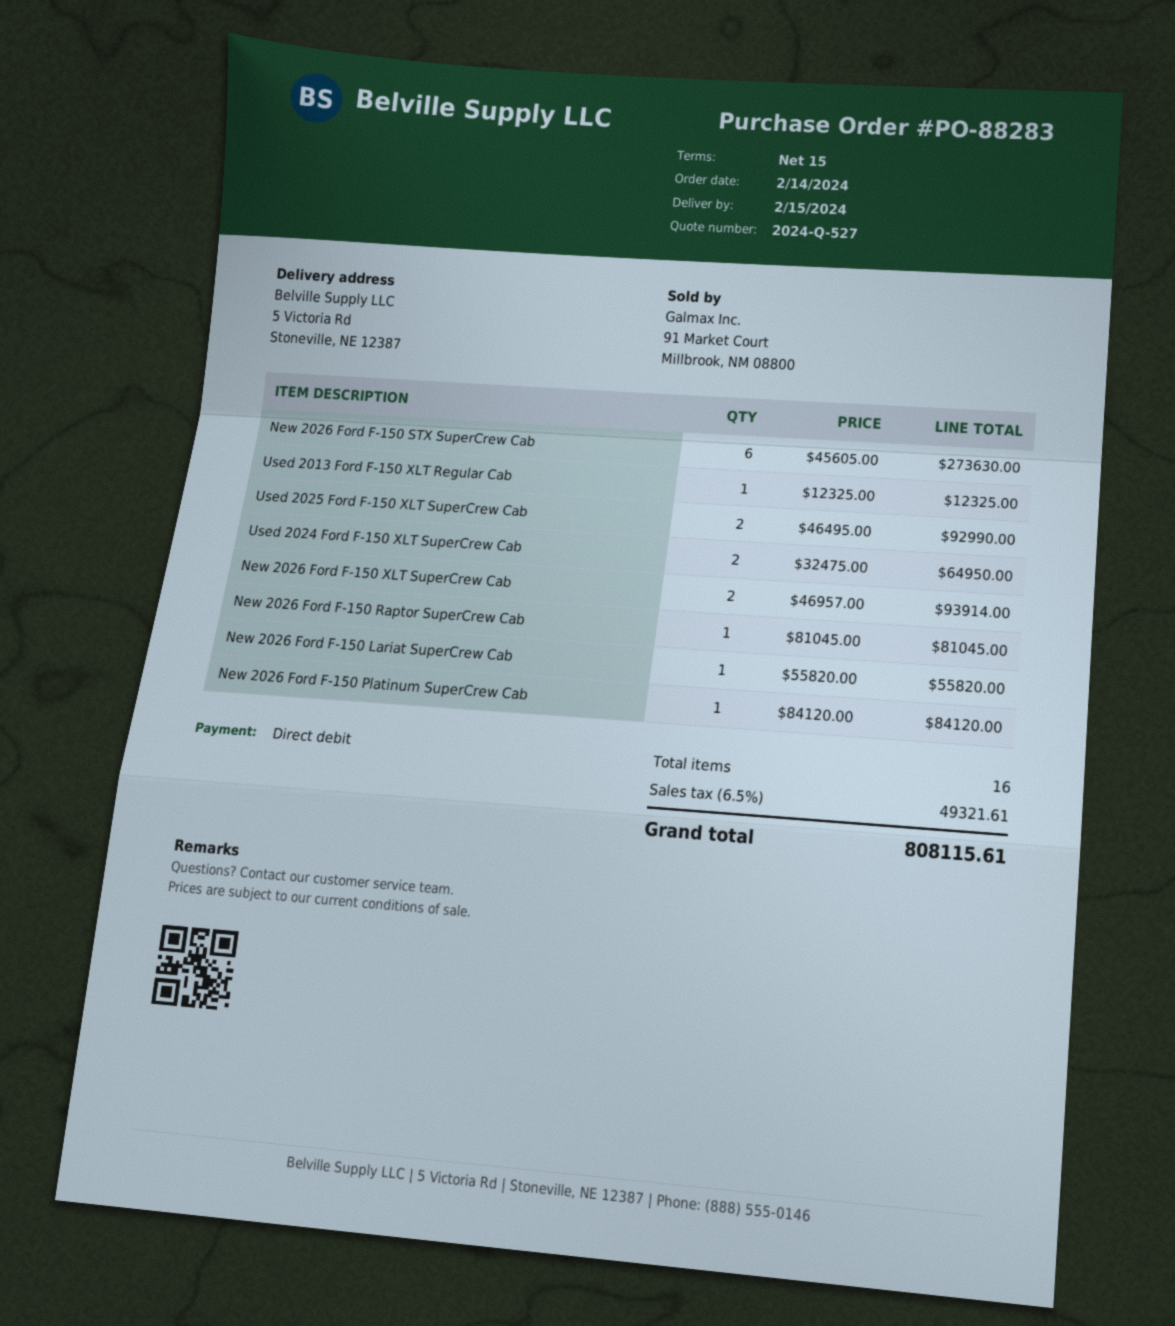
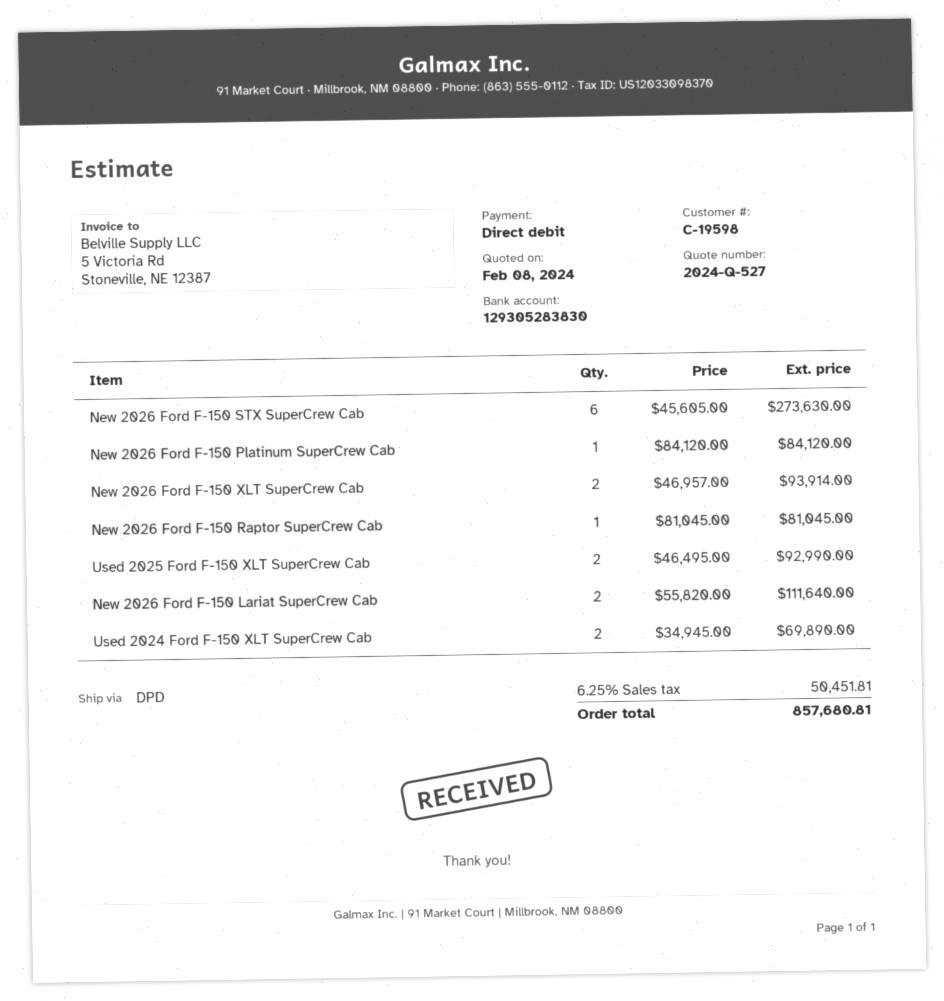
Used 2013 Ford F-150 XLT Regular Cab: 1 x 12325.00 = 12325.00 -> none
Used 2024 Ford F-150 XLT SuperCrew Cab: 2 x 32475.00 = 64950.00 -> 2 x 34945.00 = 69890.00
New 2026 Ford F-150 Lariat SuperCrew Cab: 1 x 55820.00 = 55820.00 -> 2 x 55820.00 = 111640.00
tax: 6.5% = 49321.61 -> 6.25% = 50451.81
total: 808115.61 -> 857680.81

